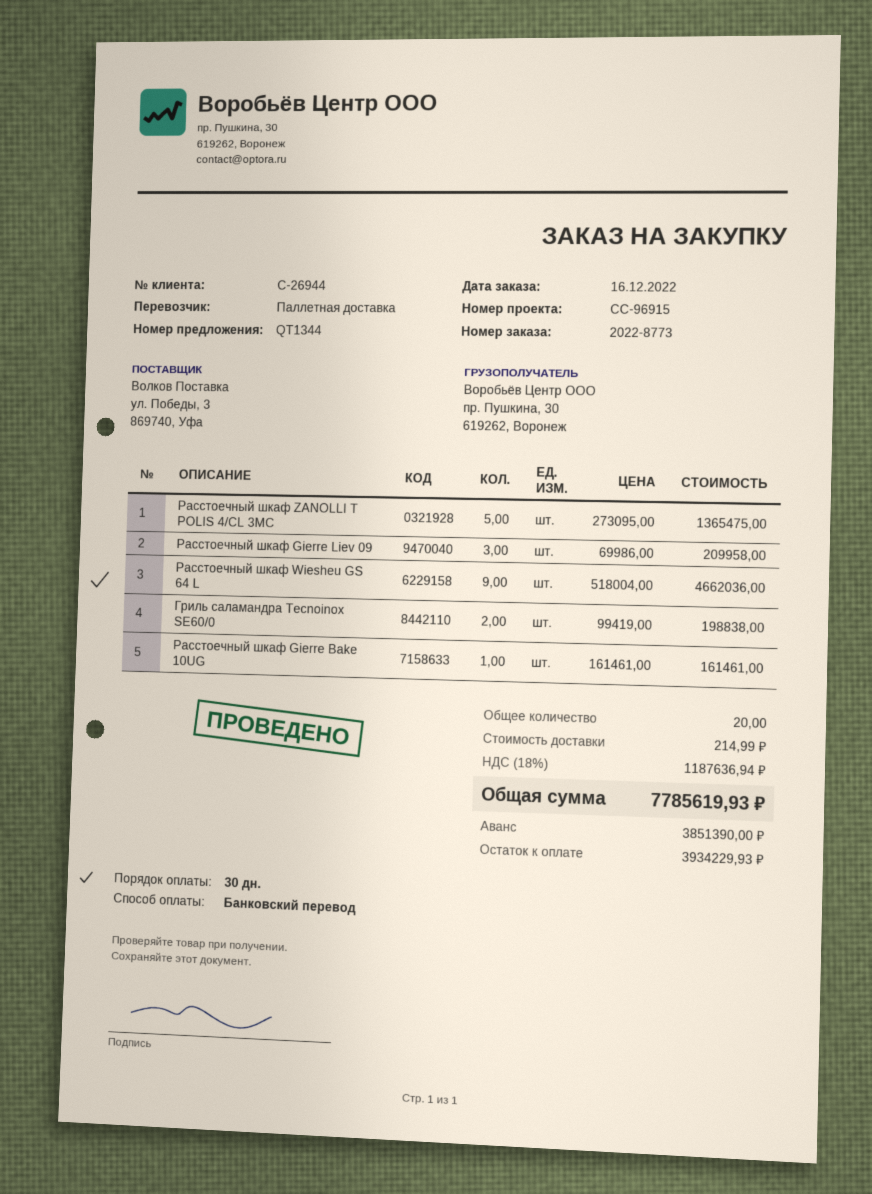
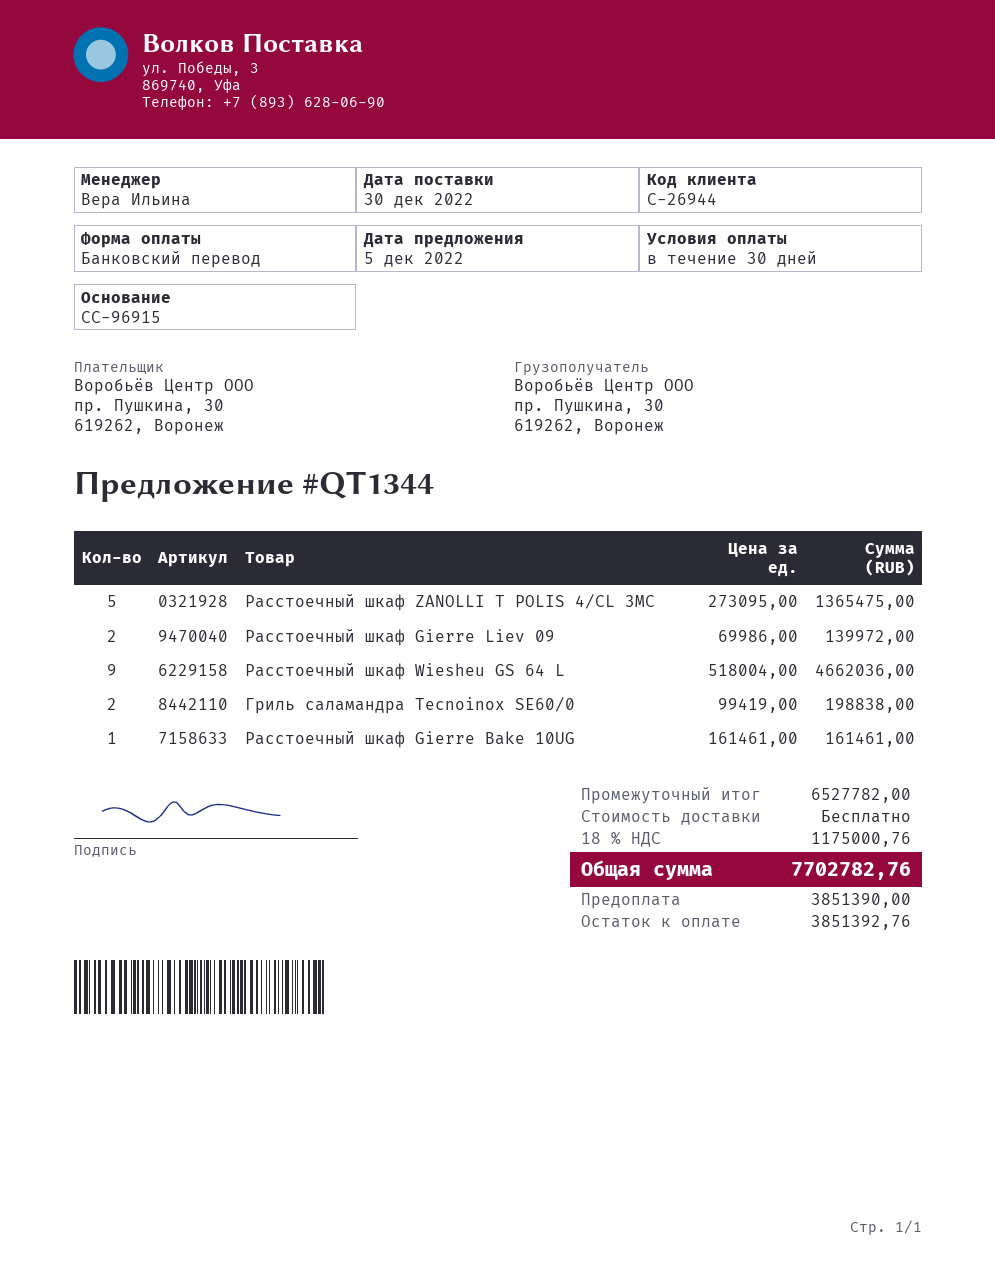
Расстоечный шкаф Gierre Liev 09: 3 x 69986.00 = 209958.00 -> 2 x 69986.00 = 139972.00
shipping: 214.99 -> 0.00
tax: 18% = 1187636.94 -> 18% = 1175000.76
total: 7785619.93 -> 7702782.76
balance: 3934229.93 -> 3851392.76

